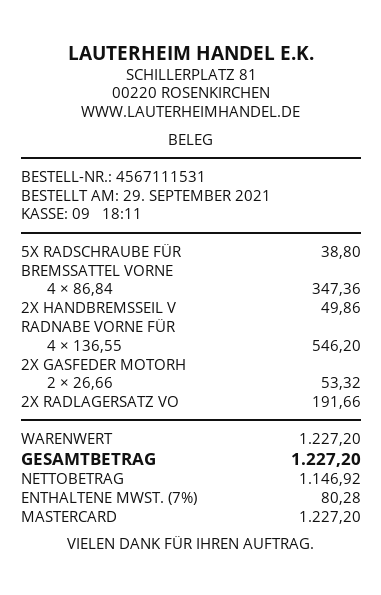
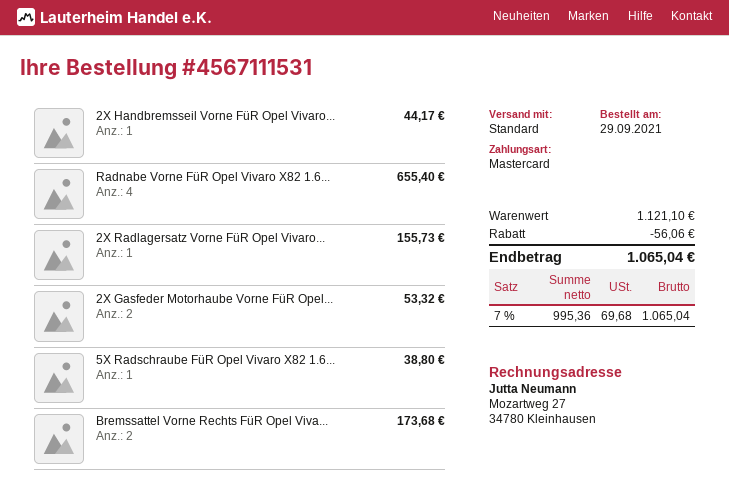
BREMSSATTEL VORNE: 4 for 347.36 -> 2 for 173.68
2X HANDBREMSSEIL V: 1 for 49.86 -> 1 for 44.17
RADNABE VORNE FÜR: 4 for 546.20 -> 4 for 655.40
2X RADLAGERSATZ VO: 1 for 191.66 -> 1 for 155.73
subtotal: 1227.20 -> 1121.10
discount: none -> 56.06
net: 1146.92 -> 995.36
tax: 7% = 80.28 -> 7% = 69.68
total: 1227.20 -> 1065.04

